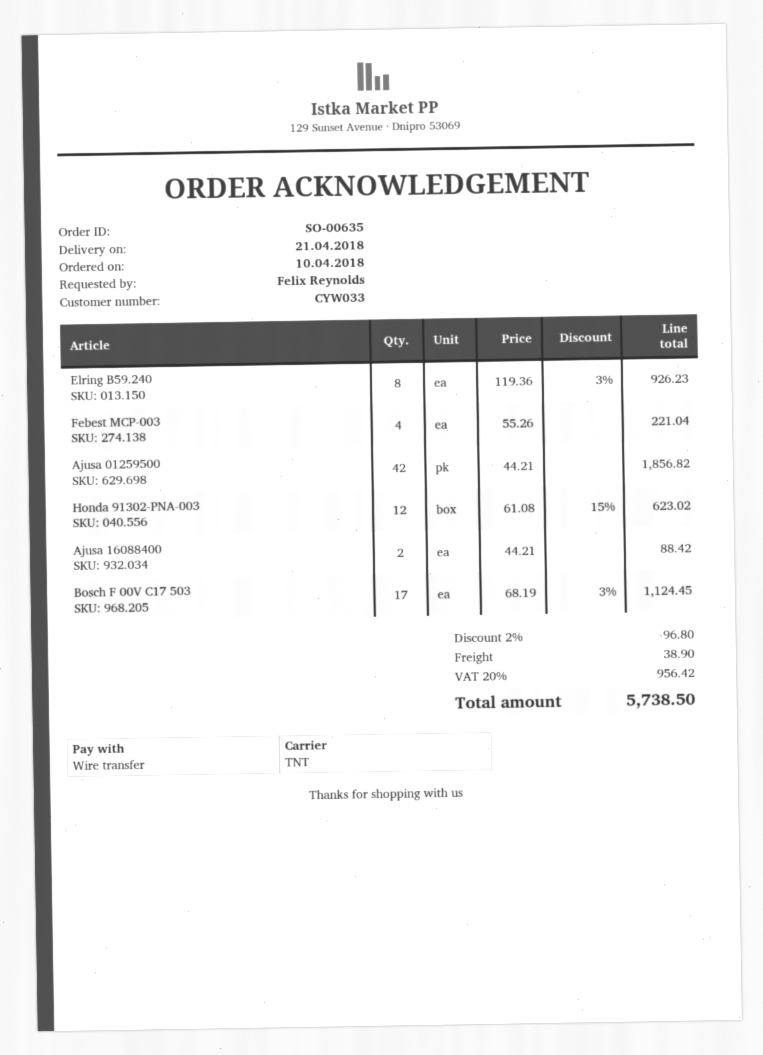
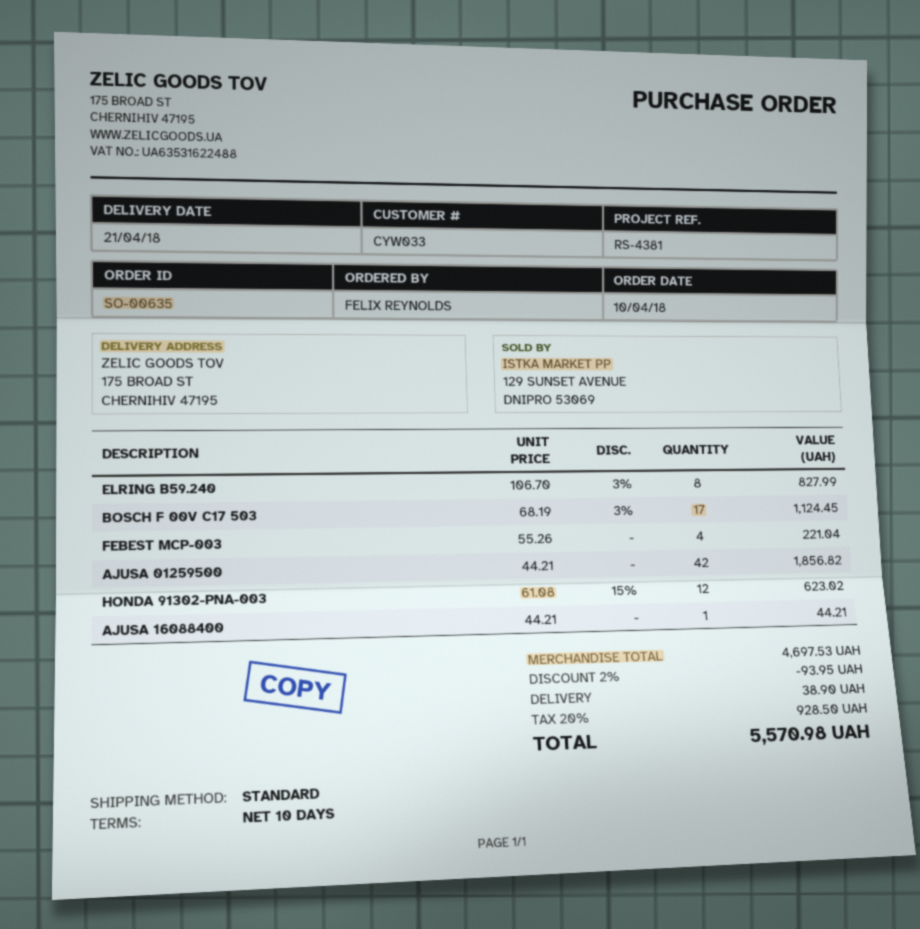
shipping method: TNT -> standard
Elring B59.240: 8 x 119.36 - 3% = 926.23 -> 8 x 106.70 - 3% = 827.99
Ajusa 16088400: 2 x 44.21 = 88.42 -> 1 x 44.21 = 44.21
discount: 2% = 96.80 -> 2% = 93.95
tax: 20% = 956.42 -> 20% = 928.50
total: 5738.50 -> 5570.98

